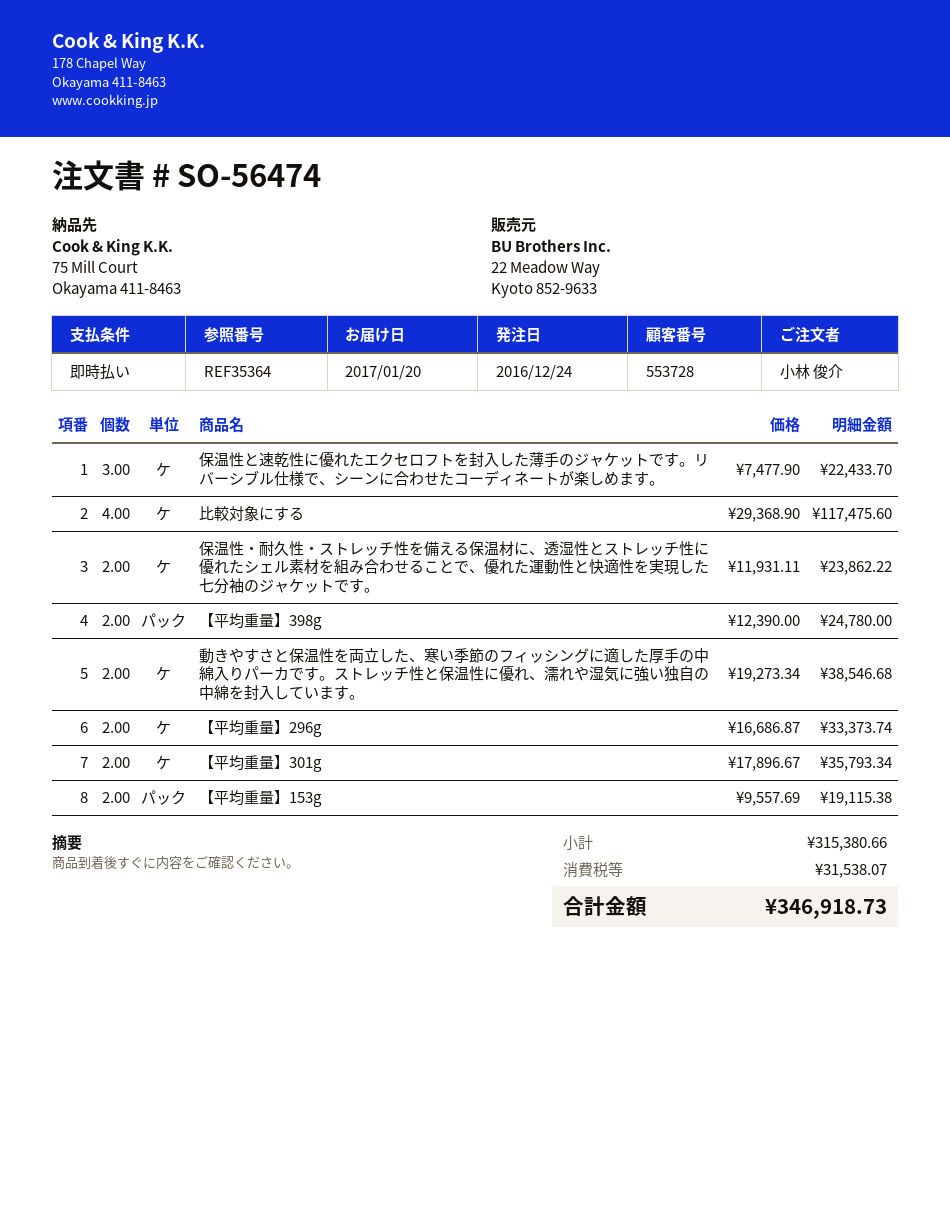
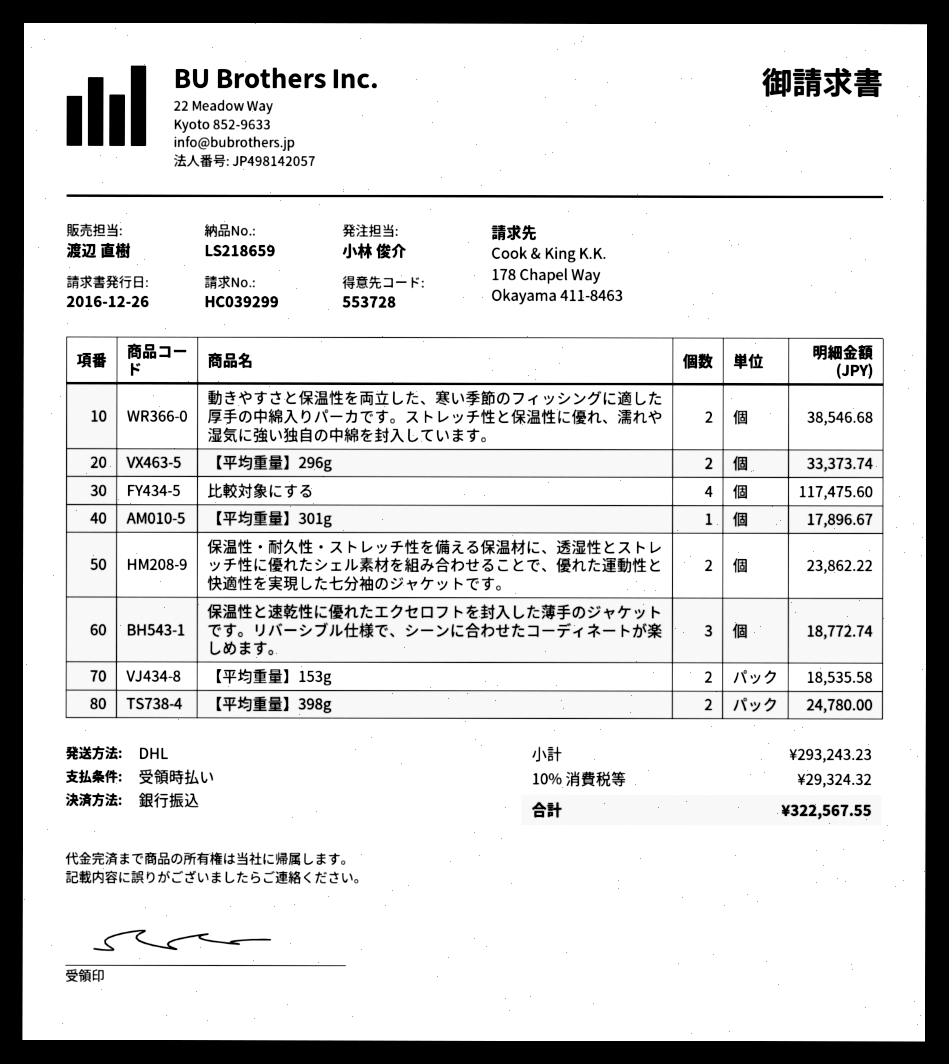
保温性と速乾性に優れたエクセロフトを封入した薄手のジャケットです。リバーシブル仕様で、シーンに合わせたコーディネートが楽しめます。: 3 for 22433.70 -> 3 for 18772.74
【平均重量】301g: 2 for 35793.34 -> 1 for 17896.67
【平均重量】153g: 2 for 19115.38 -> 2 for 18535.58
subtotal: 315380.66 -> 293243.23
tax: 31538.07 -> 29324.32
total: 346918.73 -> 322567.55

